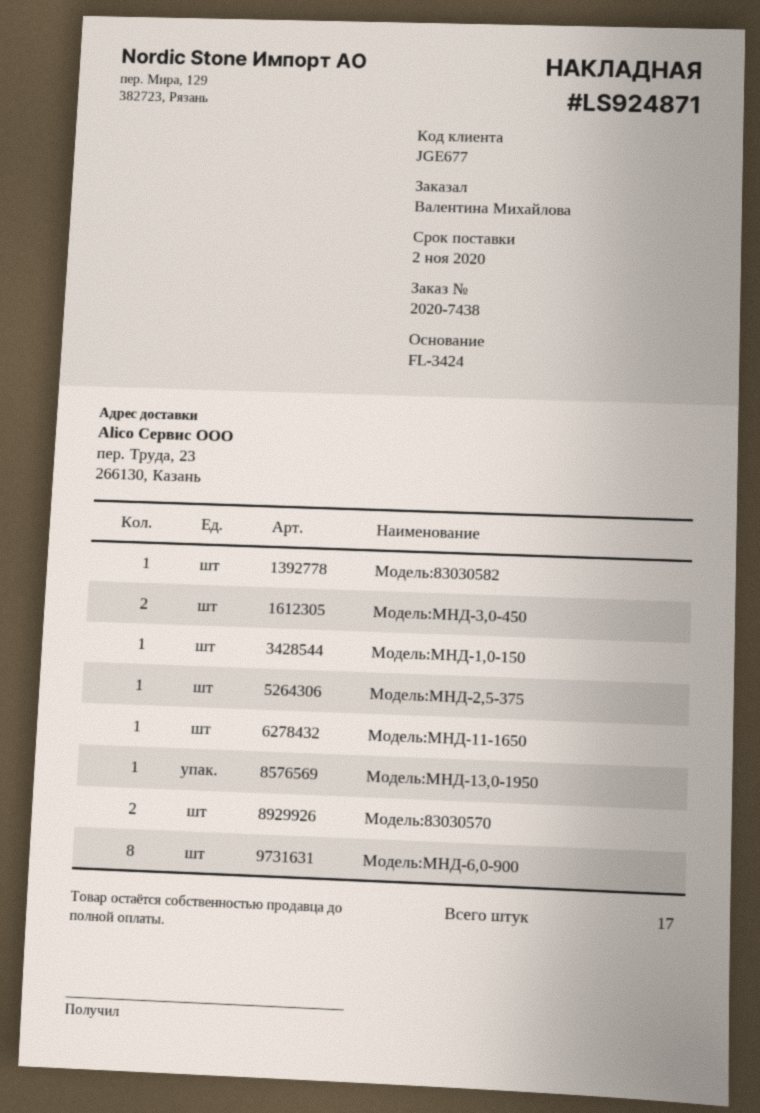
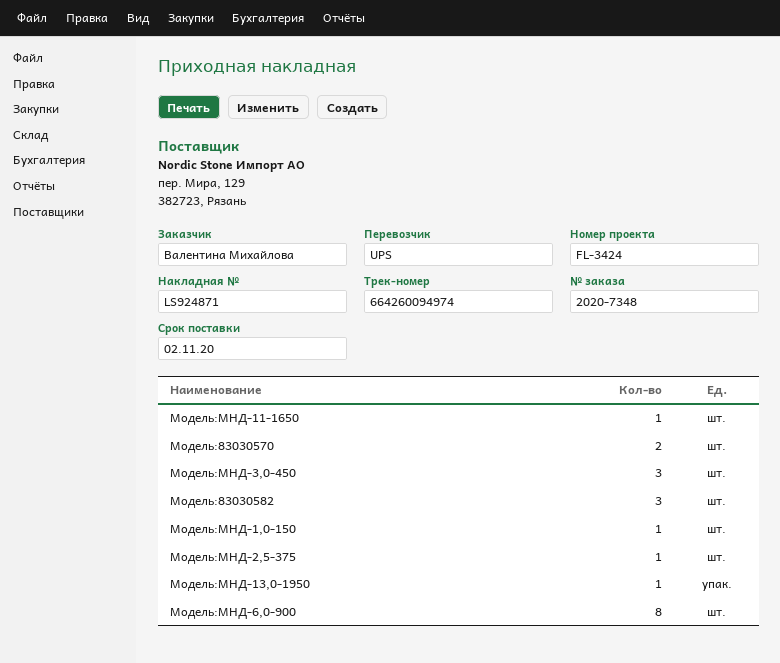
order number: 2020-7438 -> 2020-7348
Модель:83030582: 1 -> 3
Модель:МНД-3,0-450: 2 -> 3

